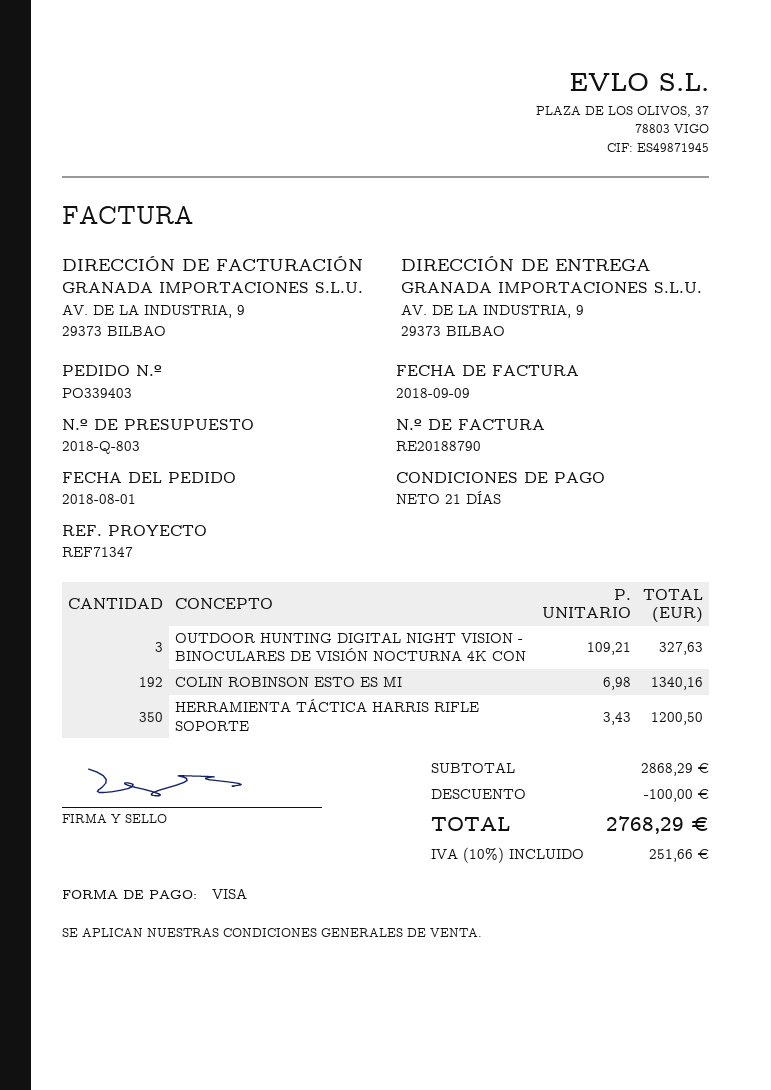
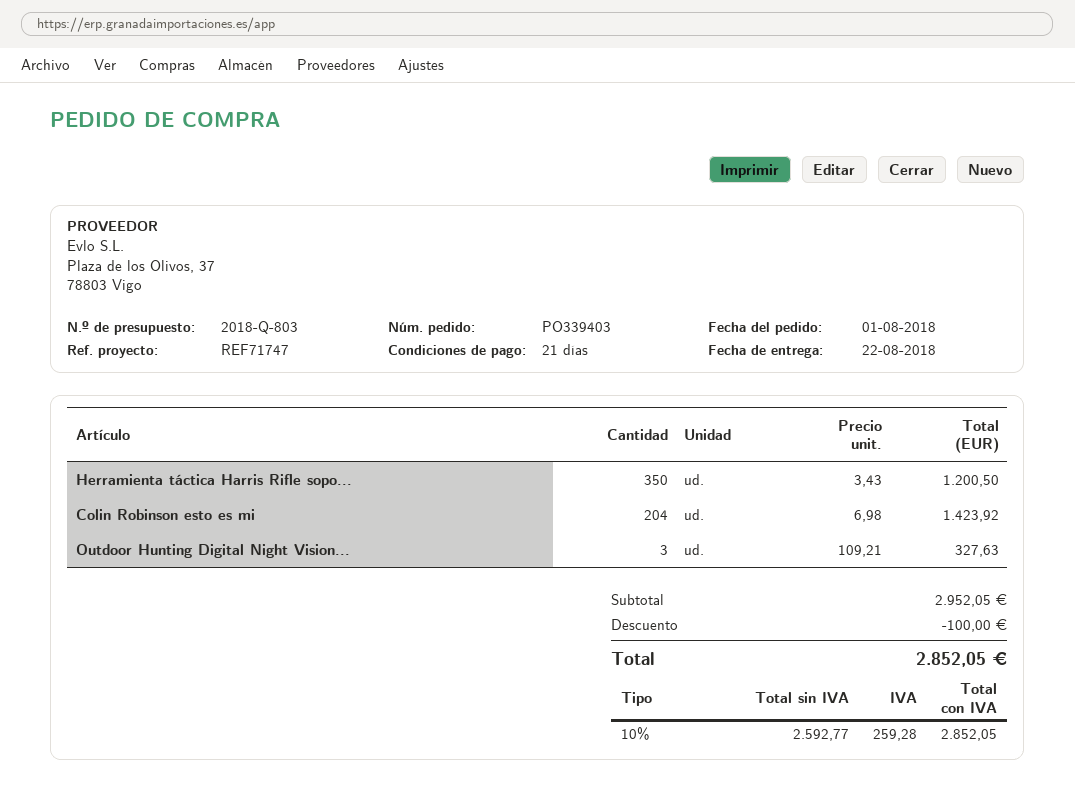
reference: REF71347 -> REF71747
COLIN ROBINSON ESTO ES MI: 192 x 6.98 = 1340.16 -> 204 x 6.98 = 1423.92
subtotal: 2868.29 -> 2952.05
tax: 10% = 251.66 -> 10% = 259.28
total: 2768.29 -> 2852.05

